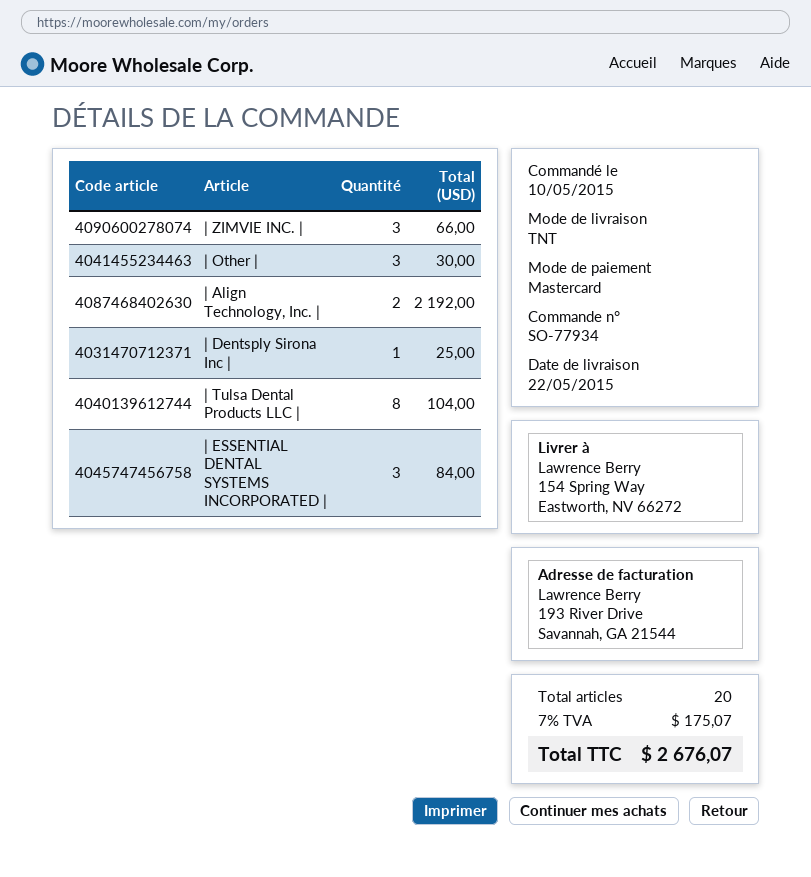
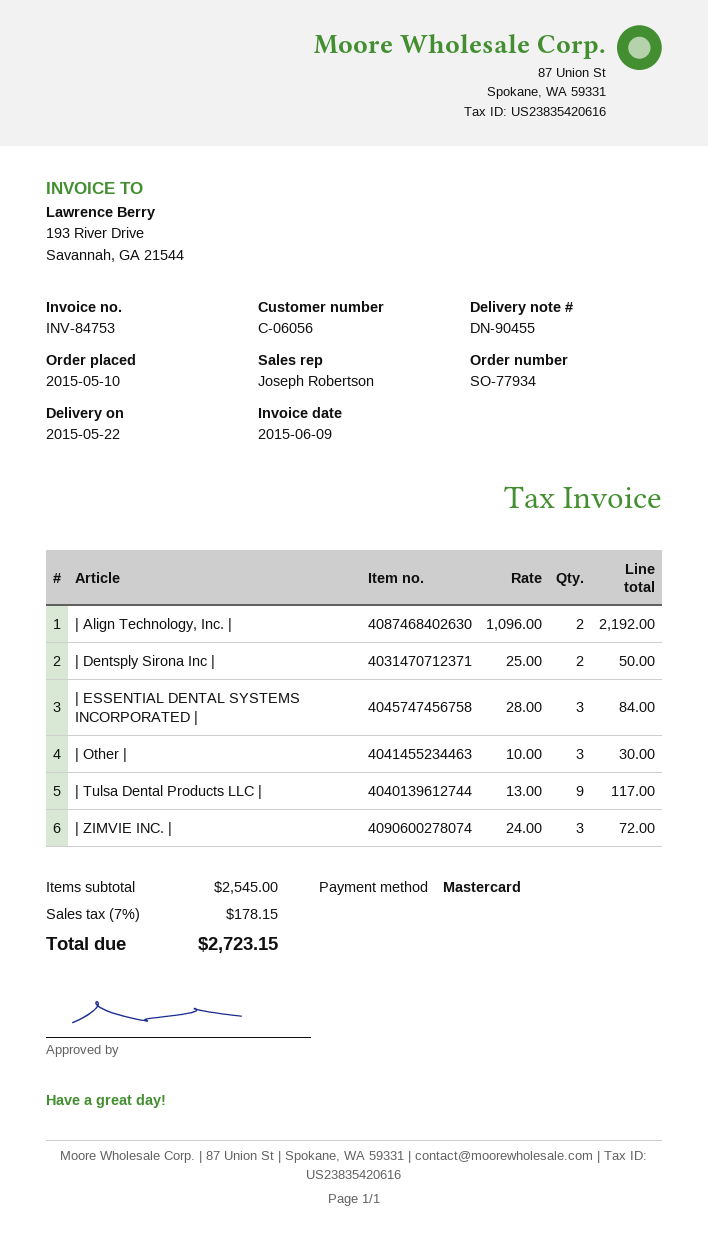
| ZIMVIE INC. |: 3 for 66.00 -> 3 for 72.00
| Dentsply Sirona Inc |: 1 for 25.00 -> 2 for 50.00
| Tulsa Dental Products LLC |: 8 for 104.00 -> 9 for 117.00
tax: 7% = 175.07 -> 7% = 178.15
total: 2676.07 -> 2723.15

